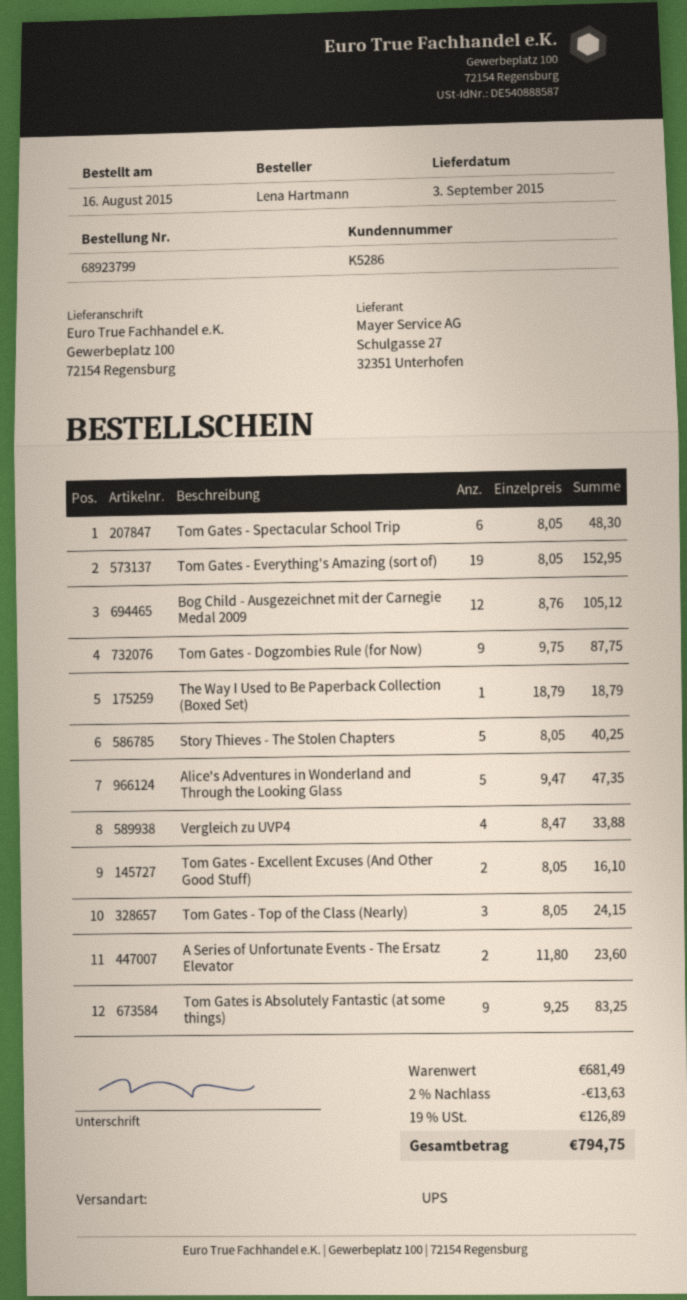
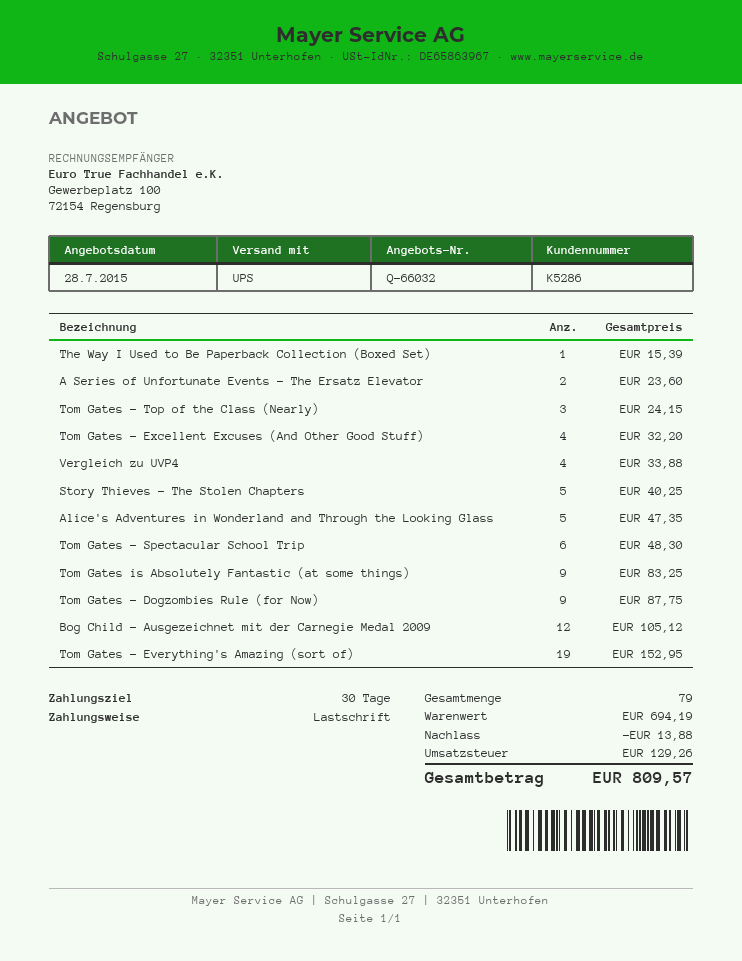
The Way I Used to Be Paperback Collection (Boxed Set): 1 for 18.79 -> 1 for 15.39
Tom Gates - Excellent Excuses (And Other Good Stuff): 2 for 16.10 -> 4 for 32.20
subtotal: 681.49 -> 694.19
discount: 13.63 -> 13.88
tax: 126.89 -> 129.26
total: 794.75 -> 809.57

